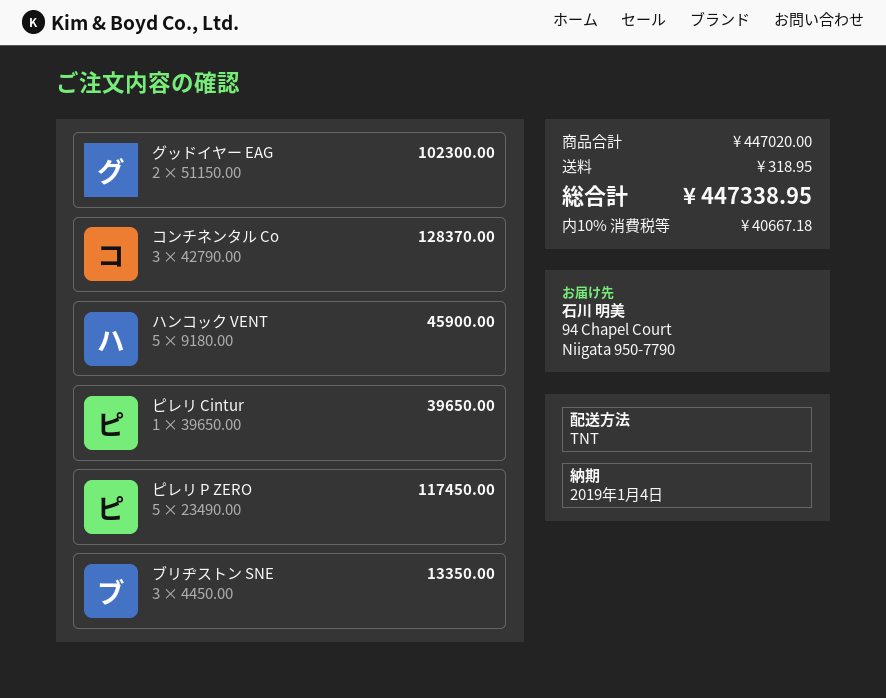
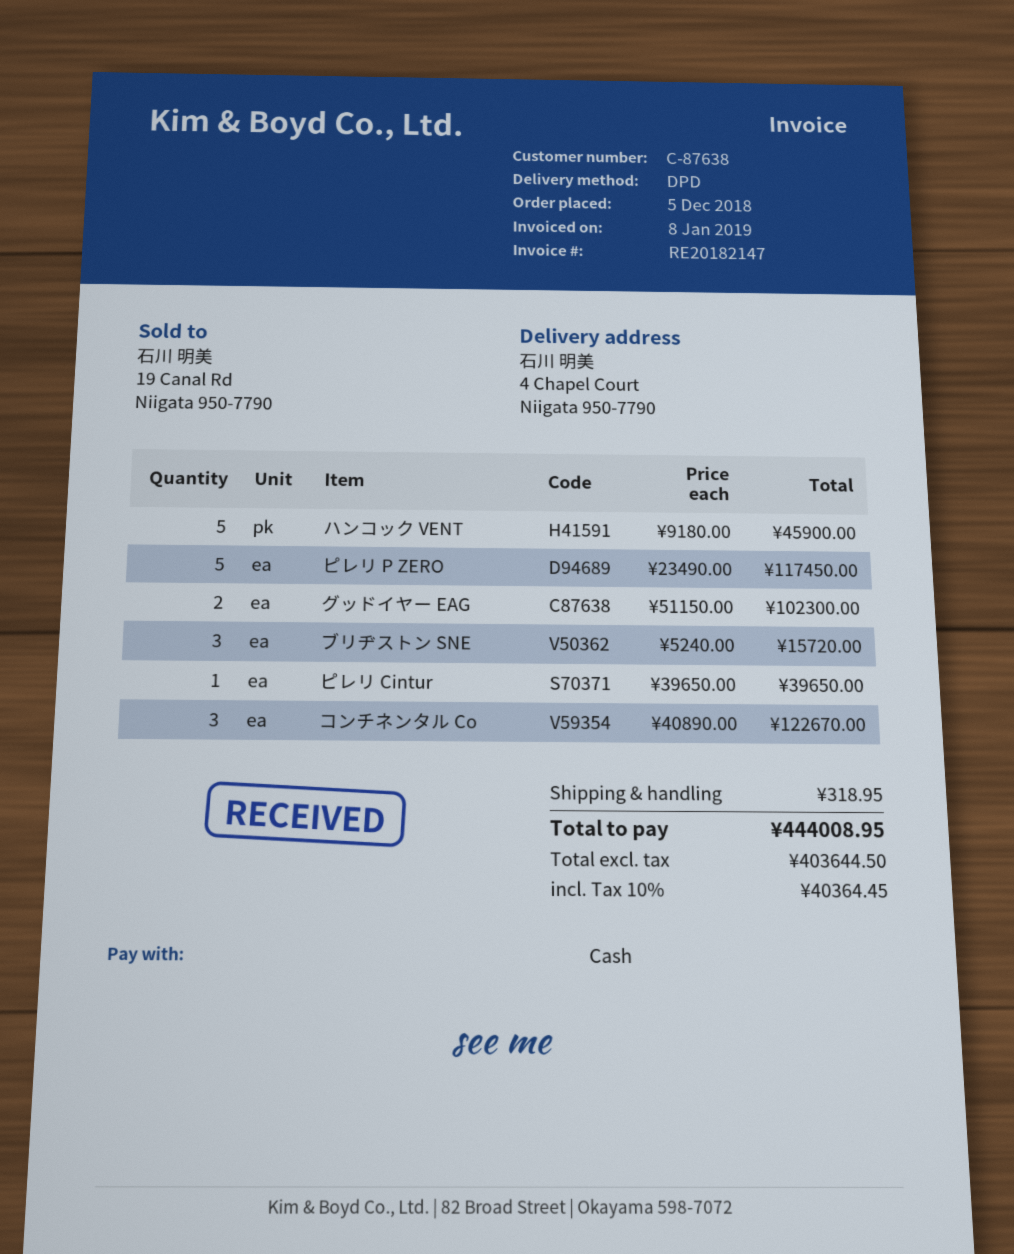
shipping method: TNT -> DPD
ship to: 94 Chapel Court, Niigata 950-7790 -> 4 Chapel Court, Niigata 950-7790
コンチネンタル Co: 3 x 42790.00 = 128370.00 -> 3 x 40890.00 = 122670.00
ブリヂストン SNE: 3 x 4450.00 = 13350.00 -> 3 x 5240.00 = 15720.00
tax: 10% = 40667.18 -> 10% = 40364.45
total: 447338.95 -> 444008.95

